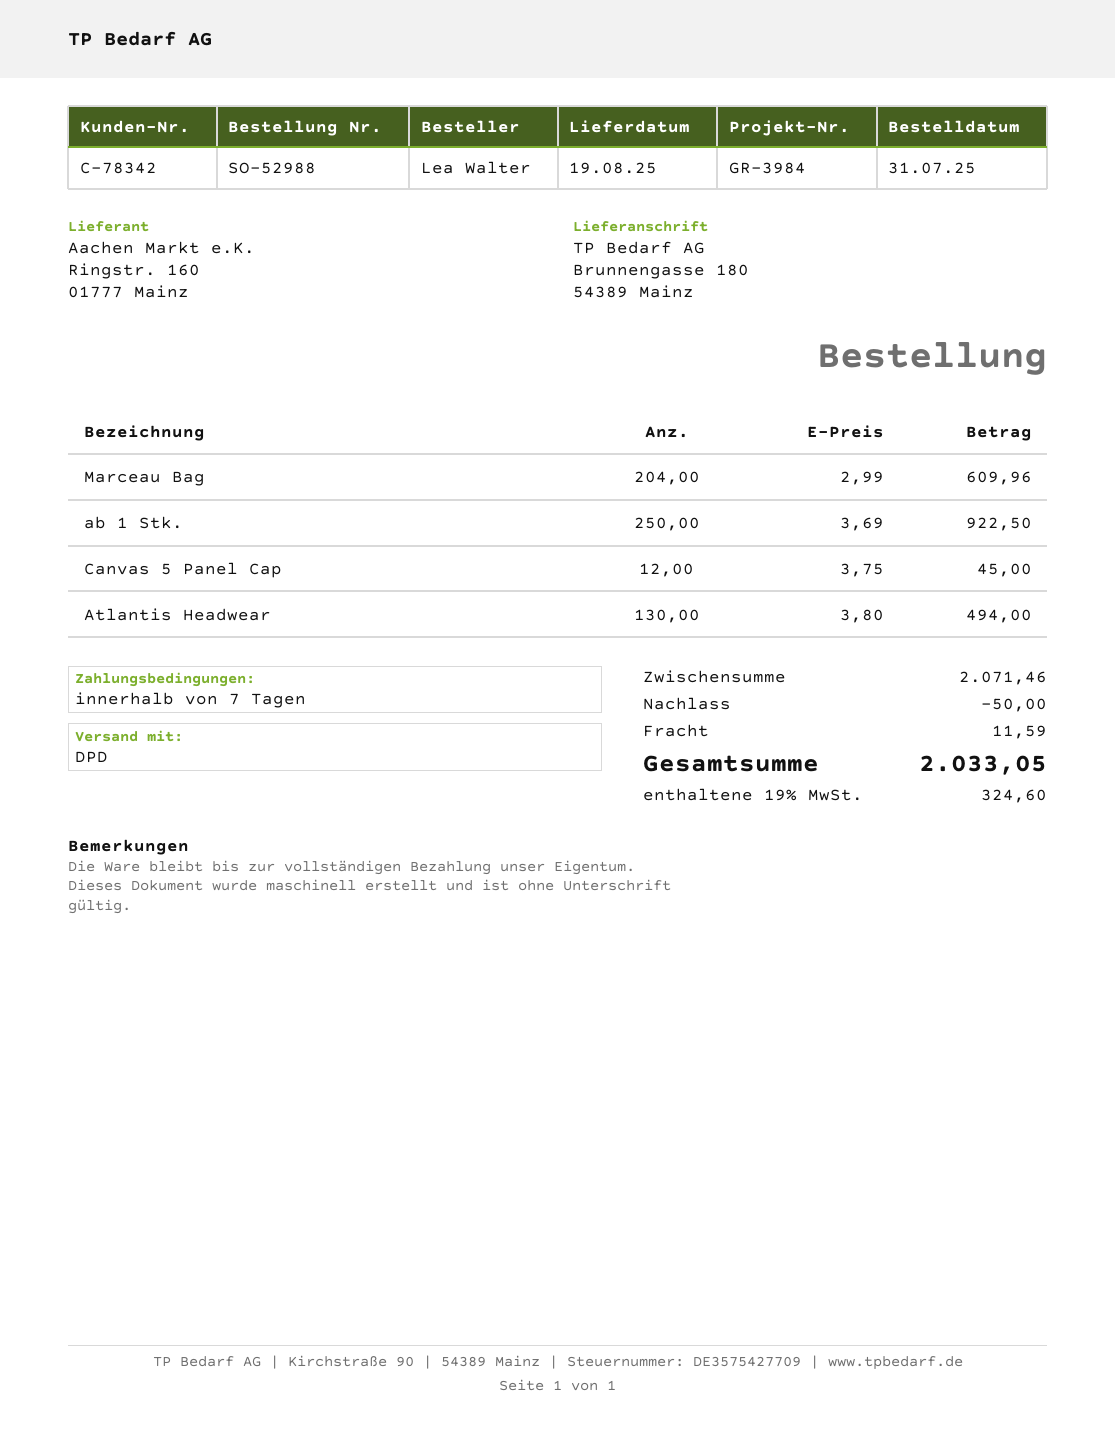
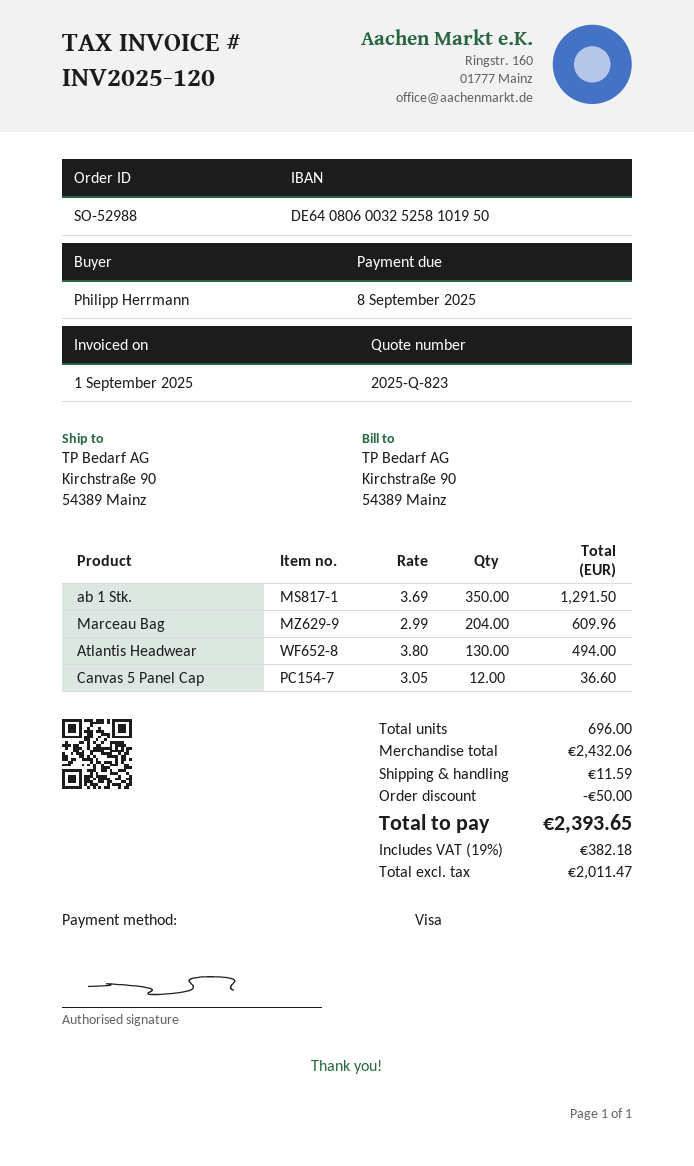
ordered by: Lea Walter -> Philipp Herrmann
ship to: Brunnengasse 180, 54389 Mainz -> Kirchstraße 90, 54389 Mainz
ab 1 Stk.: 250 x 3.69 = 922.50 -> 350 x 3.69 = 1291.50
Canvas 5 Panel Cap: 12 x 3.75 = 45.00 -> 12 x 3.05 = 36.60
subtotal: 2071.46 -> 2432.06
tax: 19% = 324.60 -> 19% = 382.18
total: 2033.05 -> 2393.65

